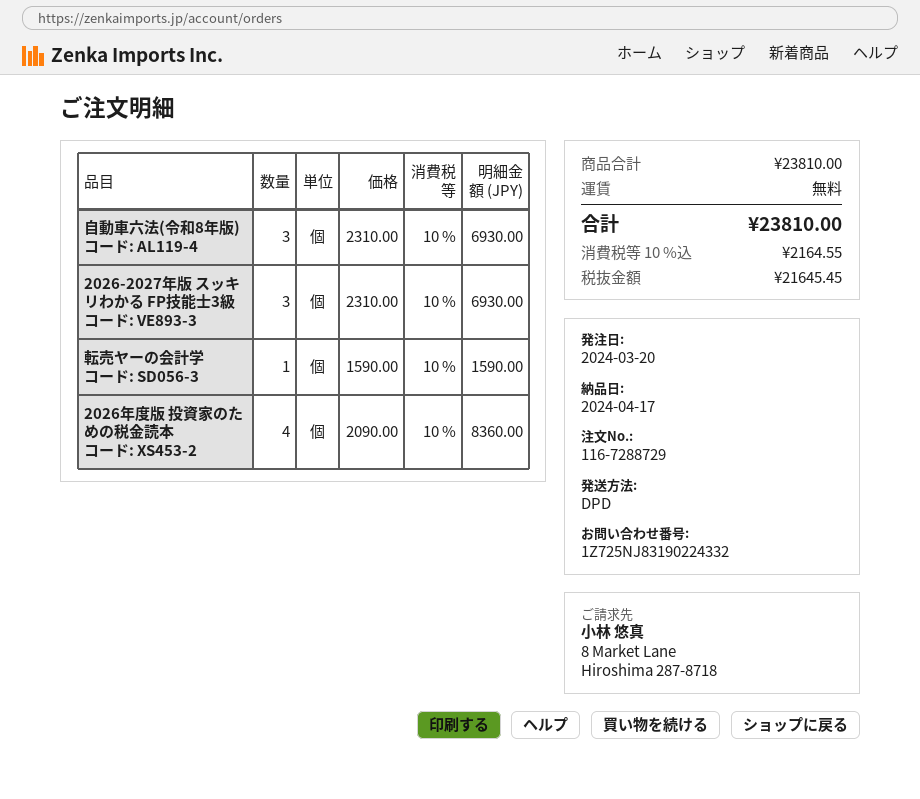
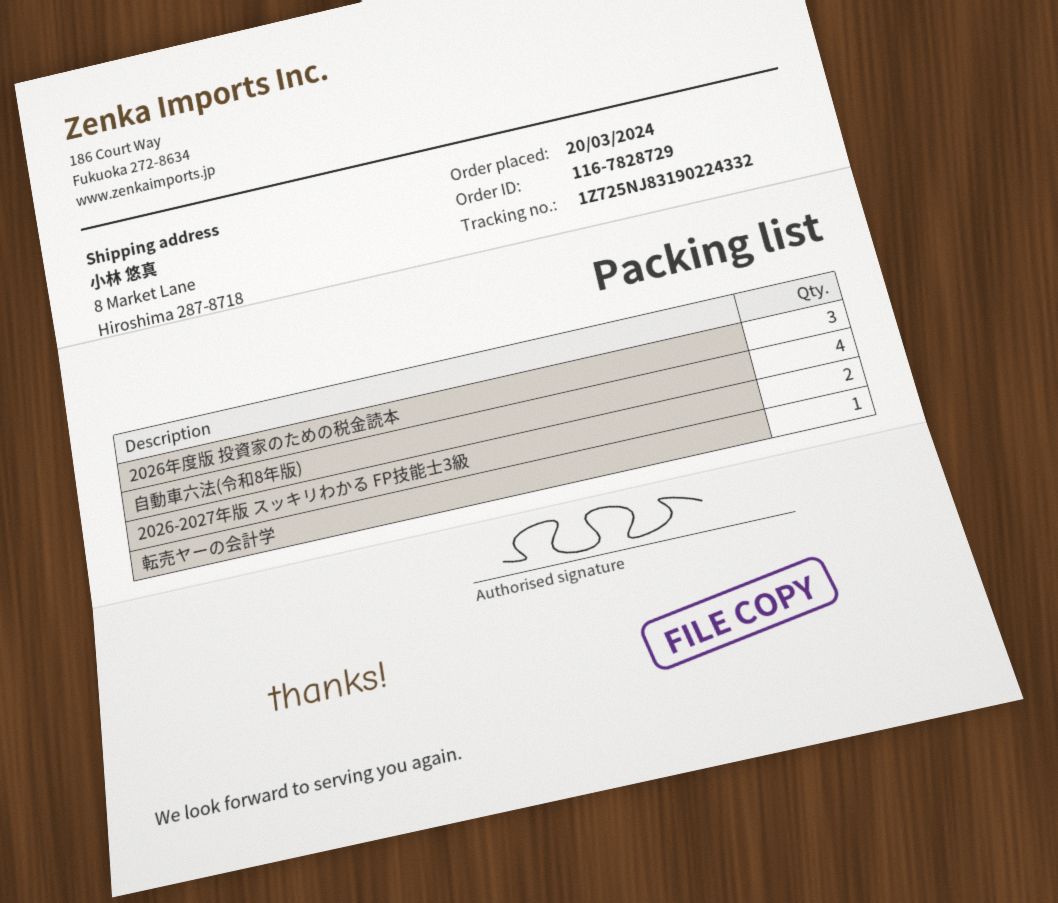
order number: 116-7288729 -> 116-7828729
自動車六法(令和8年版): 3 -> 4
2026-2027年版 スッキリわかる FP技能士3級: 3 -> 2
2026年度版 投資家のための税金読本: 4 -> 3

